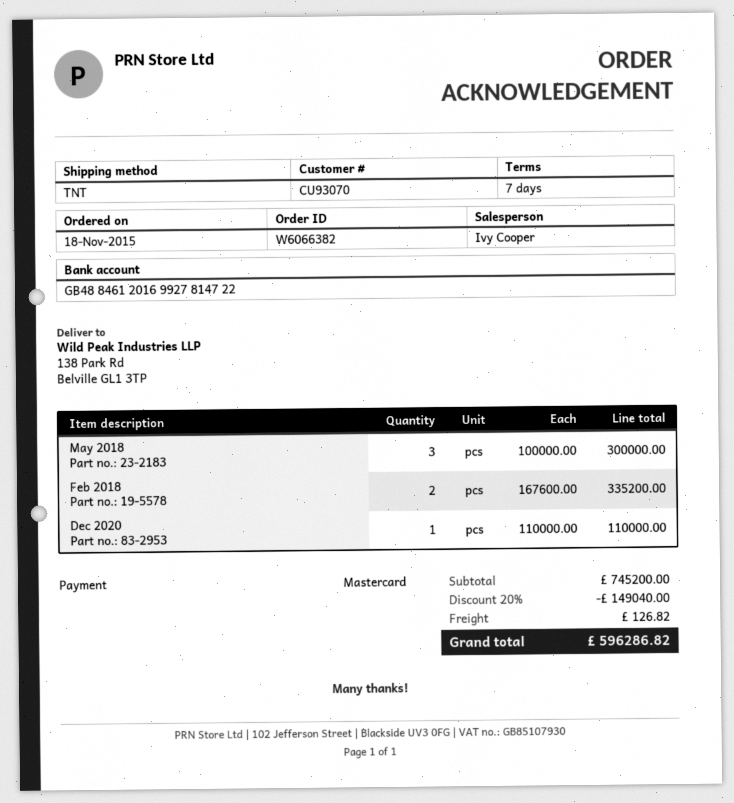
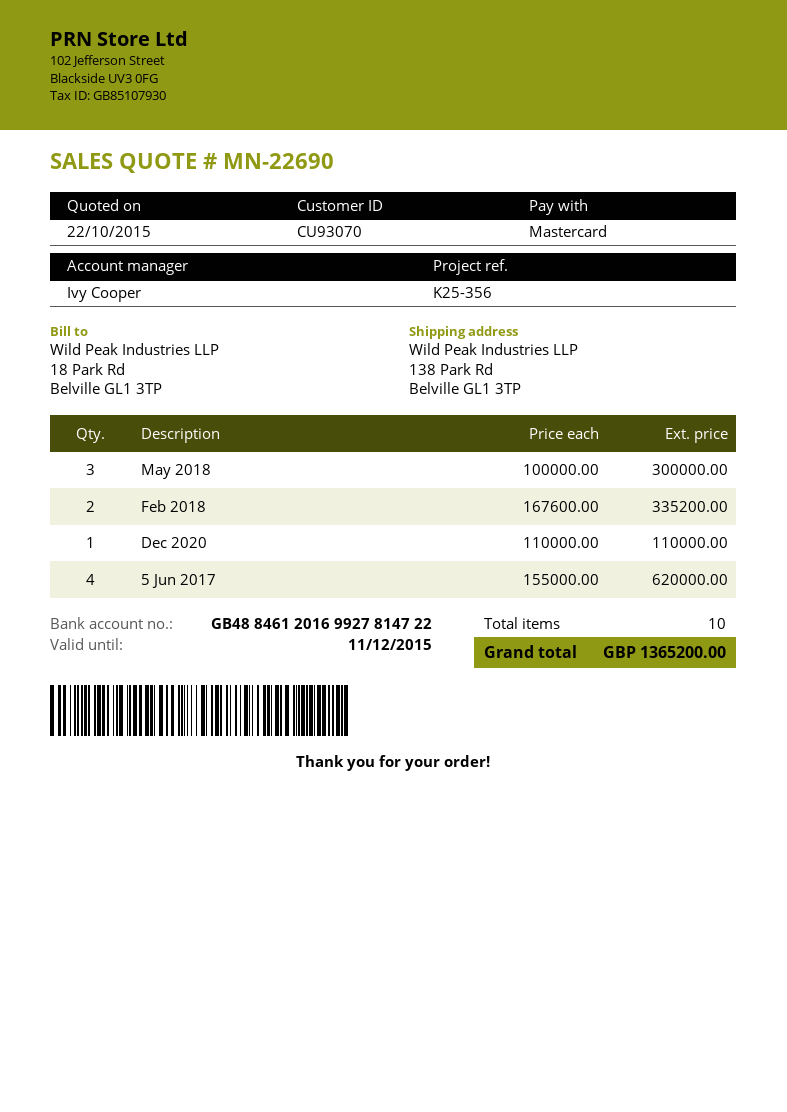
5 Jun 2017: none -> 4 x 155000.00 = 620000.00
discount: 20% = 149040.00 -> none
shipping: 126.82 -> none
total: 596286.82 -> 1365200.00

